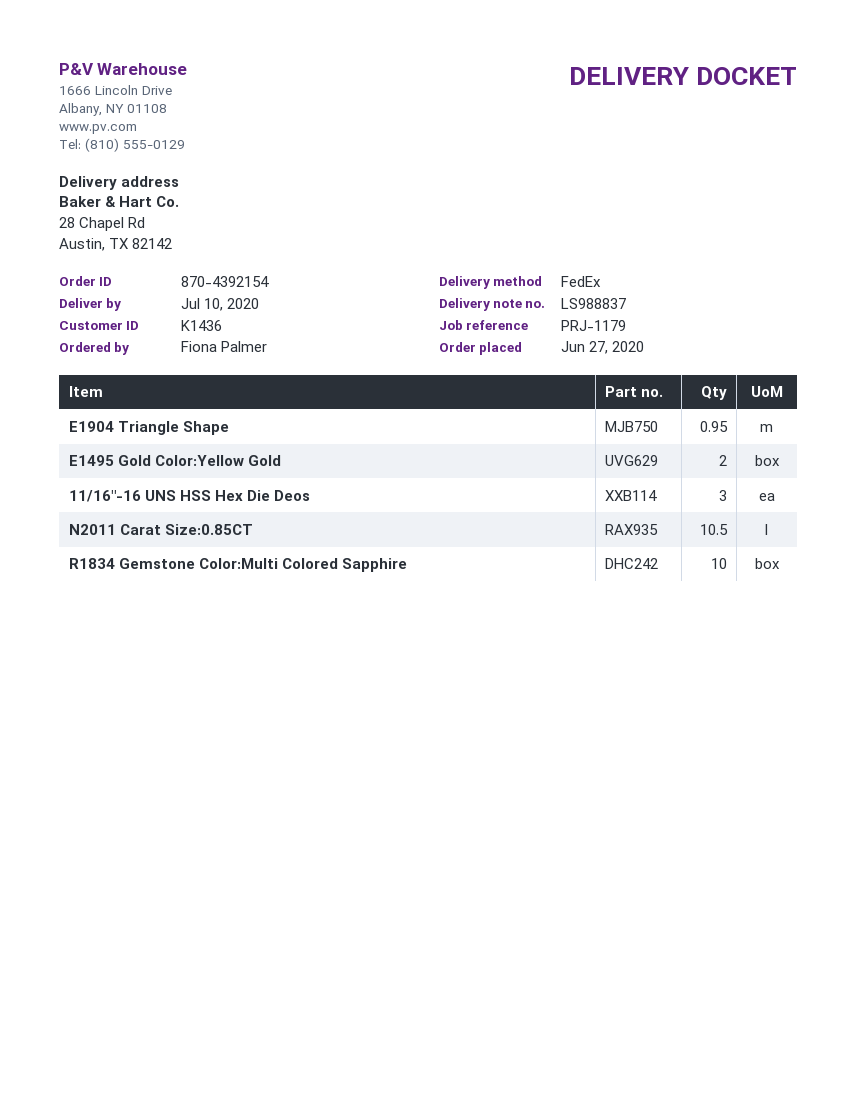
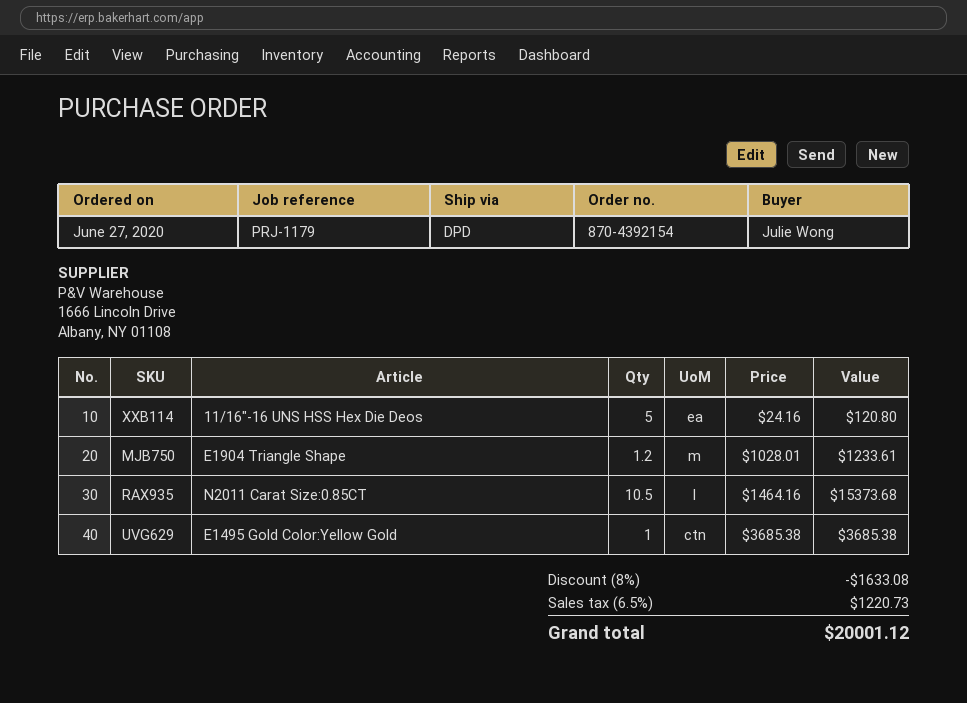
ordered by: Fiona Palmer -> Julie Wong
shipping method: FedEx -> DPD
E1904 Triangle Shape: 0.95 -> 1.2
E1495 Gold Color:Yellow Gold: 2 -> 1
11/16"-16 UNS HSS Hex Die Deos: 3 -> 5
R1834 Gemstone Color:Multi Colored Sapphire: 10 -> none

